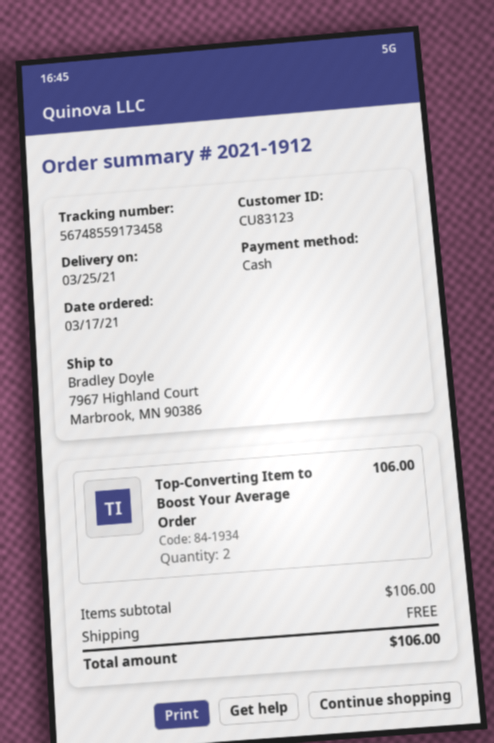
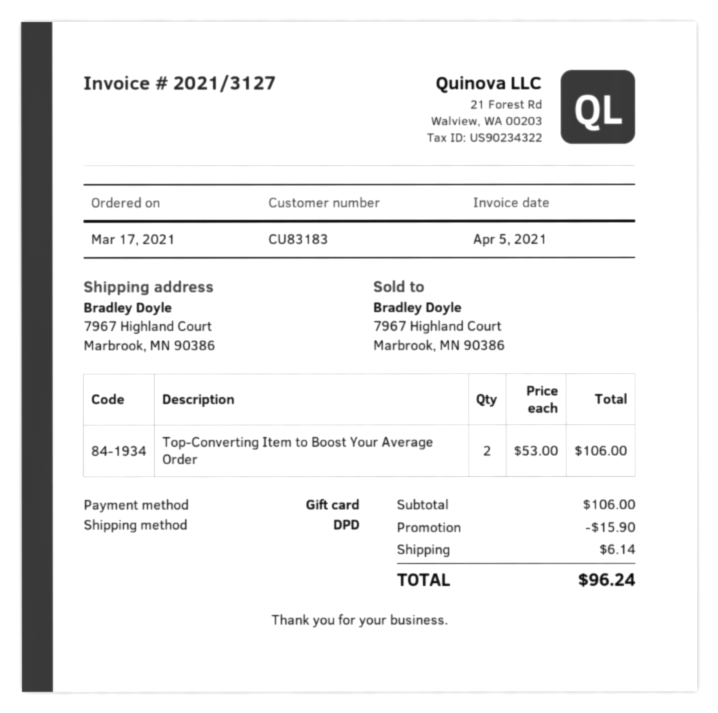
customer number: CU83123 -> CU83183
payment method: cash -> gift card
discount: none -> 15.90
shipping: 0.00 -> 6.14
total: 106.00 -> 96.24

